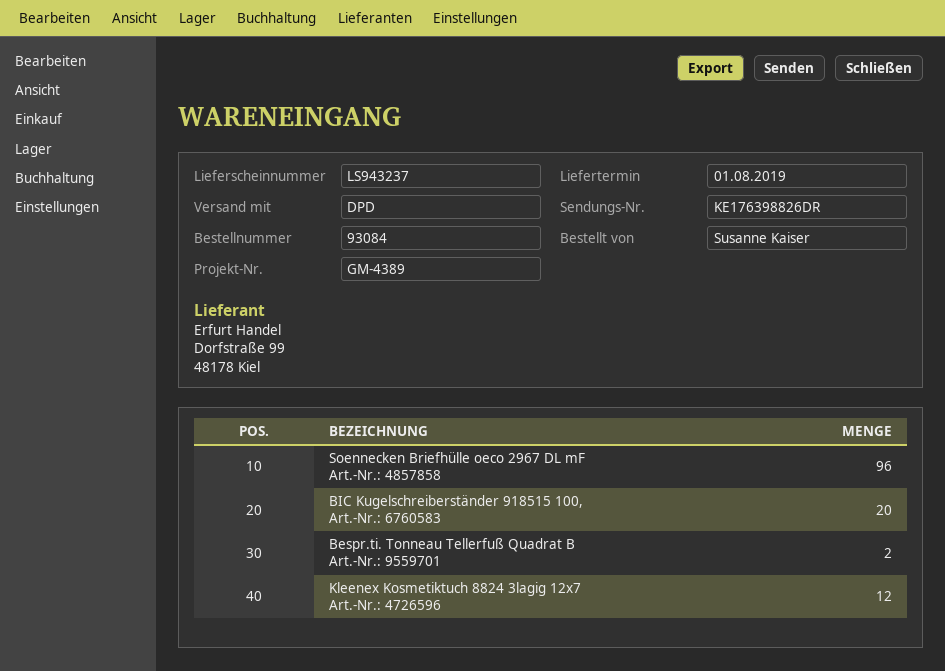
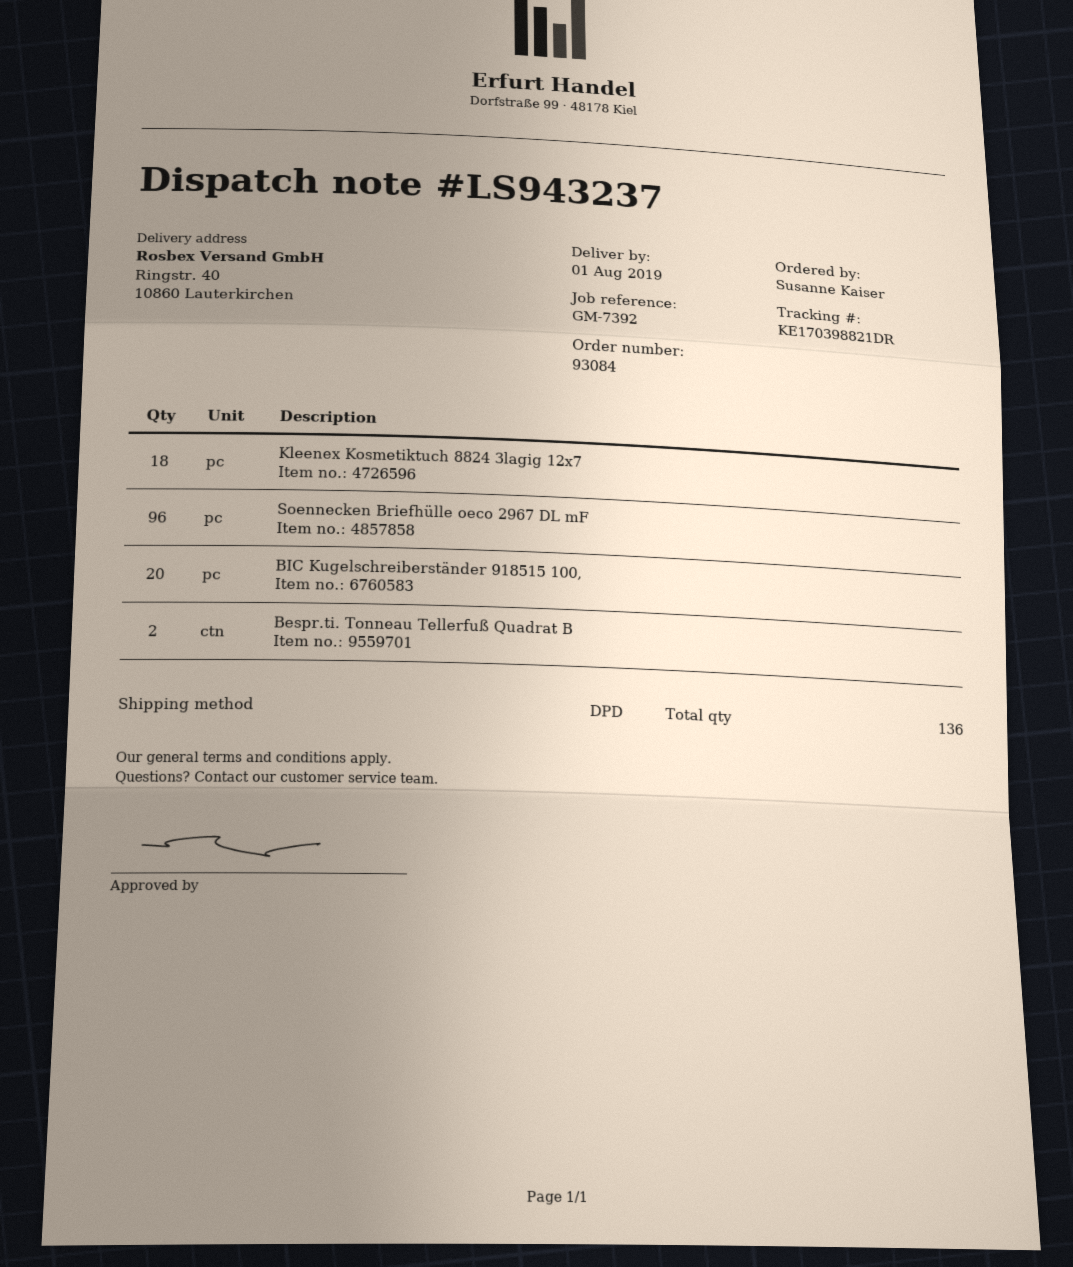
reference: GM-4389 -> GM-7392
tracking number: KE176398826DR -> KE170398821DR
Kleenex Kosmetiktuch 8824 3lagig 12x7: 12 -> 18

